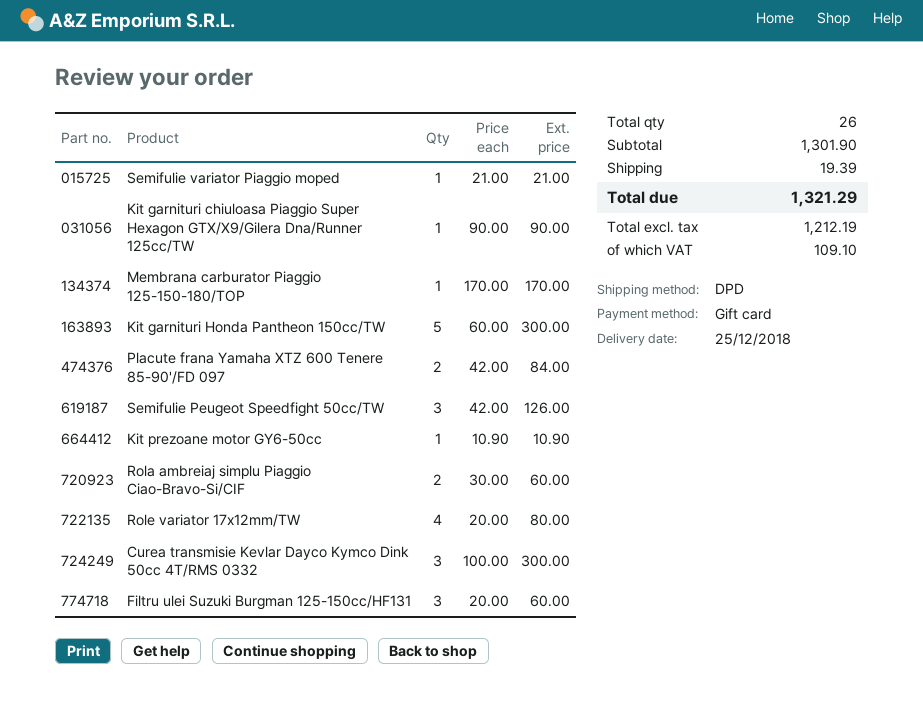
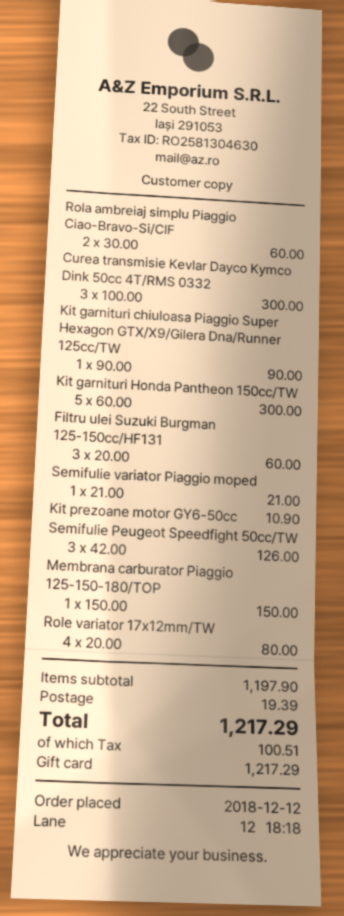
Membrana carburator Piaggio 125-150-180/TOP: 1 x 170.00 = 170.00 -> 1 x 150.00 = 150.00
Placute frana Yamaha XTZ 600 Tenere 85-90'/FD 097: 2 x 42.00 = 84.00 -> none
subtotal: 1301.90 -> 1197.90
tax: 109.10 -> 100.51
total: 1321.29 -> 1217.29

